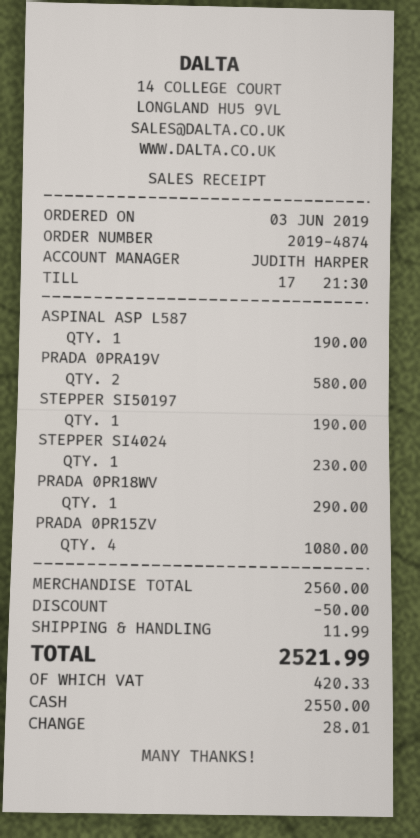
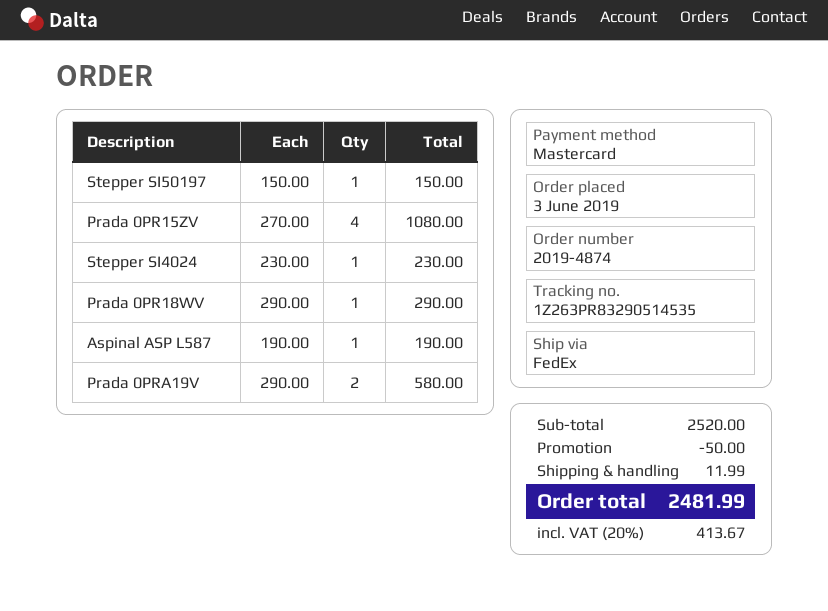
payment method: cash -> Mastercard
STEPPER SI50197: 1 for 190.00 -> 1 for 150.00
subtotal: 2560.00 -> 2520.00
tax: 420.33 -> 413.67
total: 2521.99 -> 2481.99

